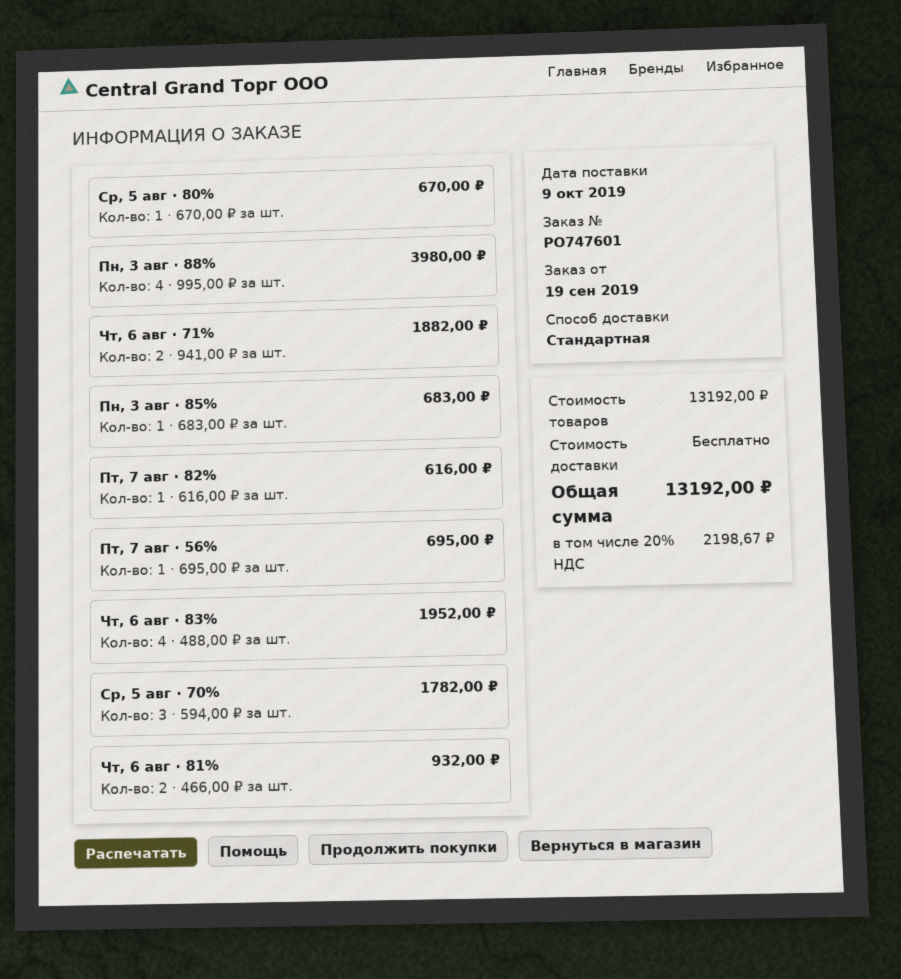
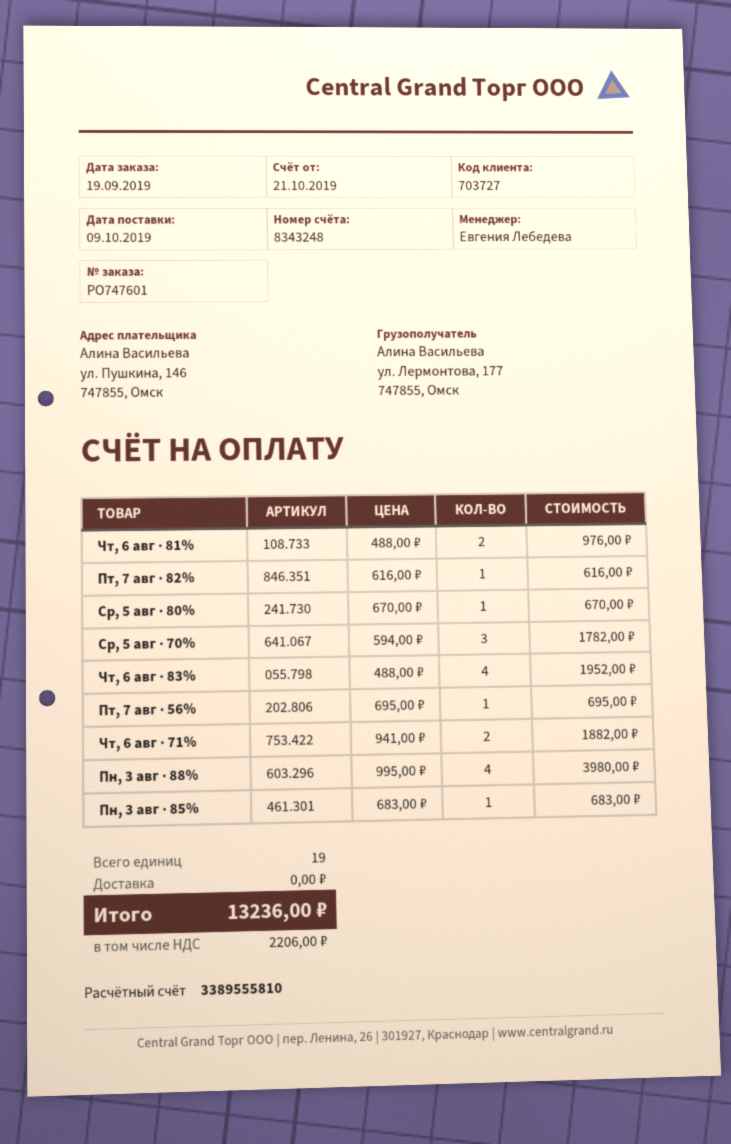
Чт, 6 авг · 81%: 2 x 466.00 = 932.00 -> 2 x 488.00 = 976.00
tax: 2198.67 -> 2206.00
total: 13192.00 -> 13236.00

